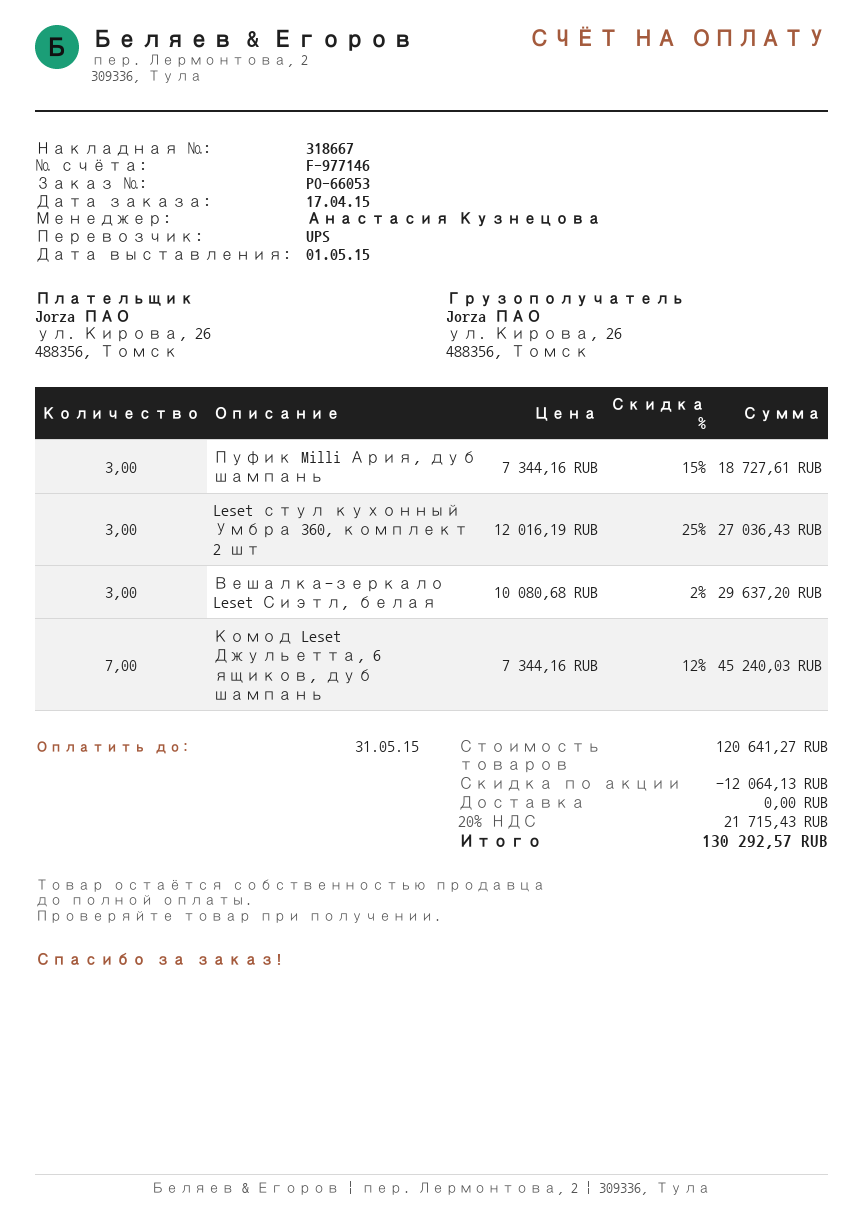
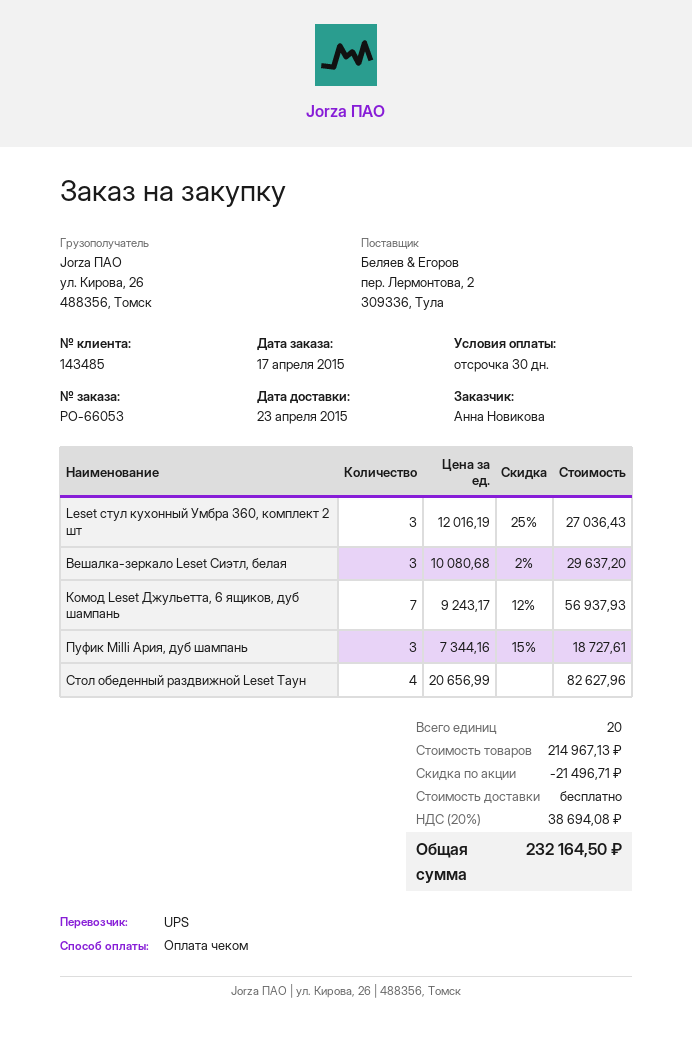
Комод Leset Джульетта, 6 ящиков, дуб шампань: 7 x 7344.16 - 12% = 45240.03 -> 7 x 9243.17 - 12% = 56937.93
Стол обеденный раздвижной Leset Таун: none -> 4 x 20656.99 = 82627.96
subtotal: 120641.27 -> 214967.13
discount: 12064.13 -> 21496.71
tax: 20% = 21715.43 -> 20% = 38694.08
total: 130292.57 -> 232164.50

